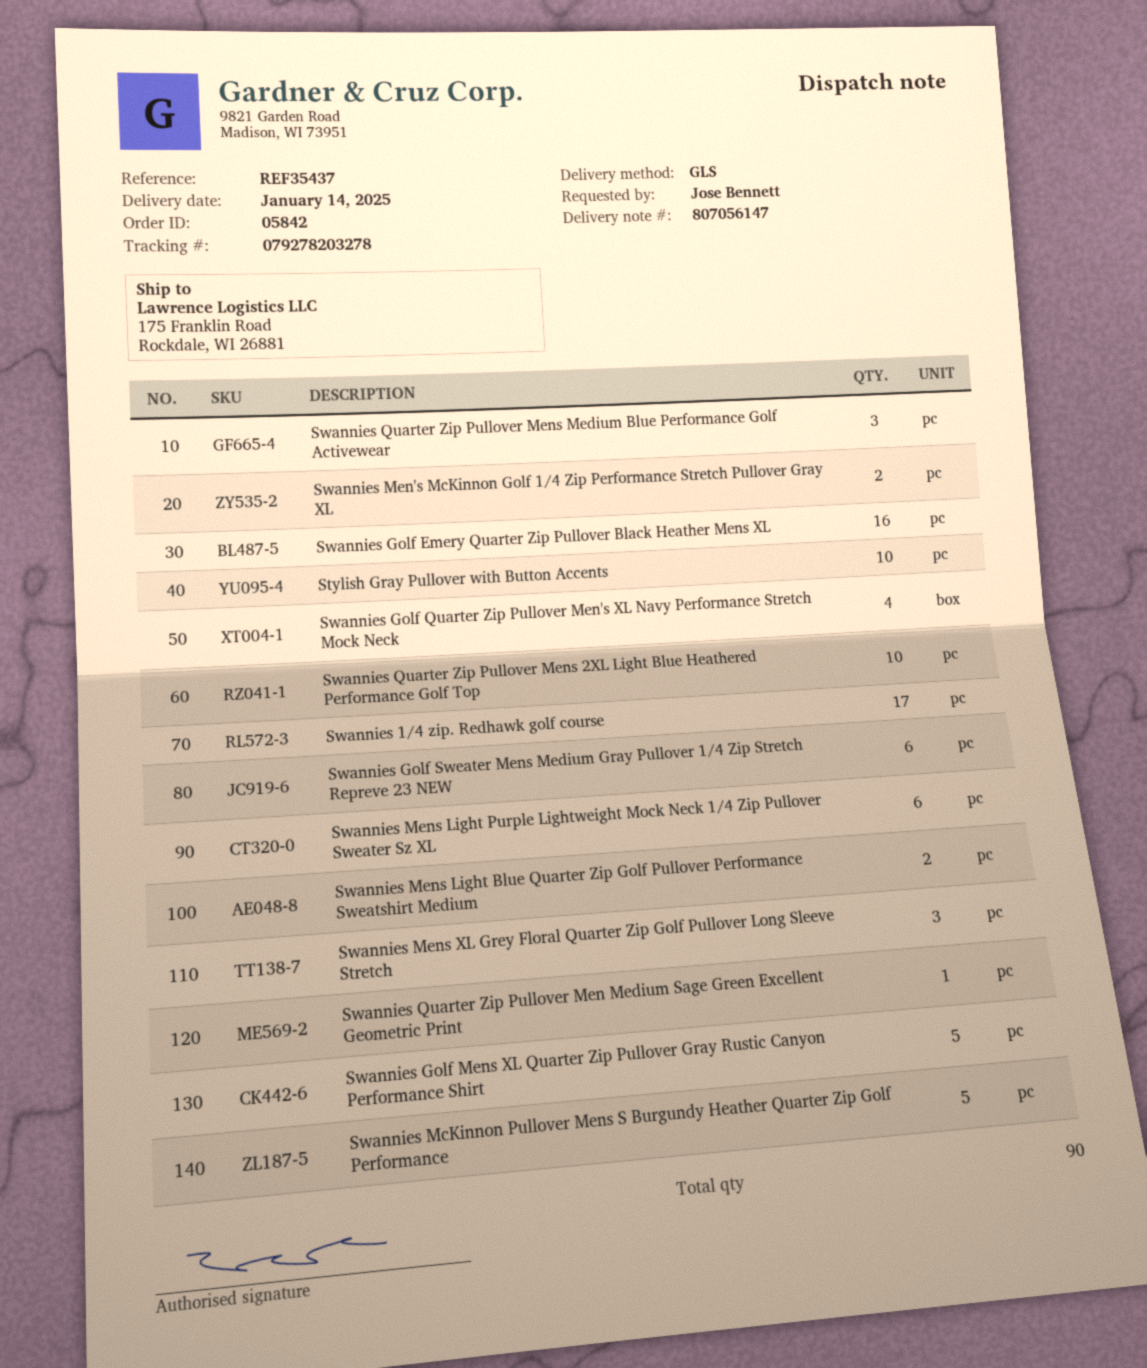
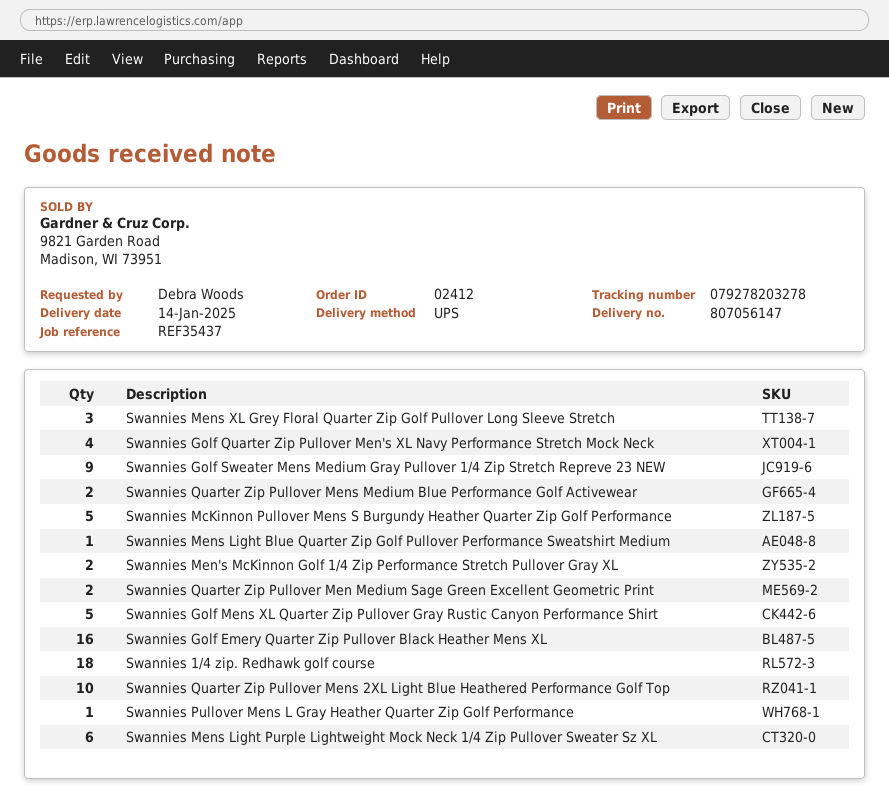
order number: 05842 -> 02412
ordered by: Jose Bennett -> Debra Woods
shipping method: GLS -> UPS
Swannies Quarter Zip Pullover Mens Medium Blue Performance Golf Activewear: 3 -> 2
Stylish Gray Pullover with Button Accents: 10 -> none
Swannies 1/4 zip. Redhawk golf course: 17 -> 18
Swannies Golf Sweater Mens Medium Gray Pullover 1/4 Zip Stretch Repreve 23 NEW: 6 -> 9
Swannies Mens Light Blue Quarter Zip Golf Pullover Performance Sweatshirt Medium: 2 -> 1
Swannies Quarter Zip Pullover Men Medium Sage Green Excellent Geometric Print: 1 -> 2
Swannies Pullover Mens L Gray Heather Quarter Zip Golf Performance: none -> 1

